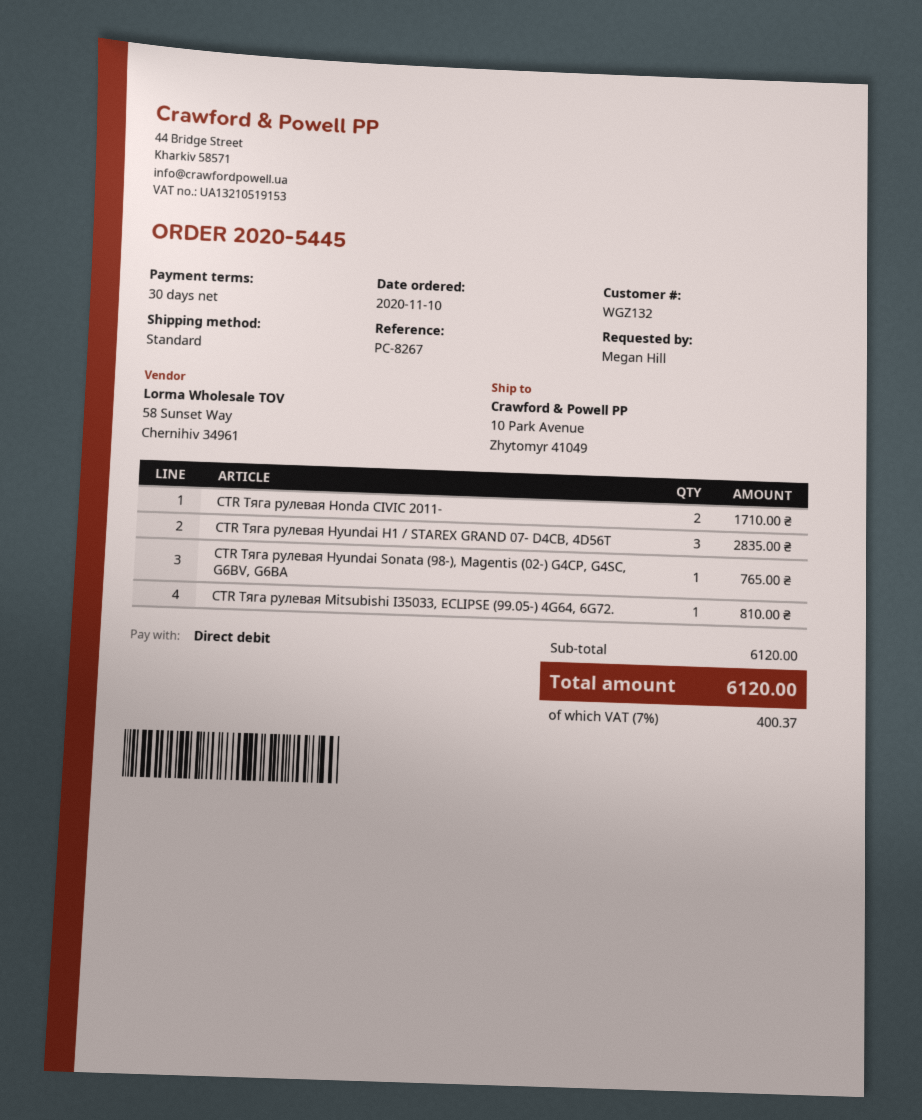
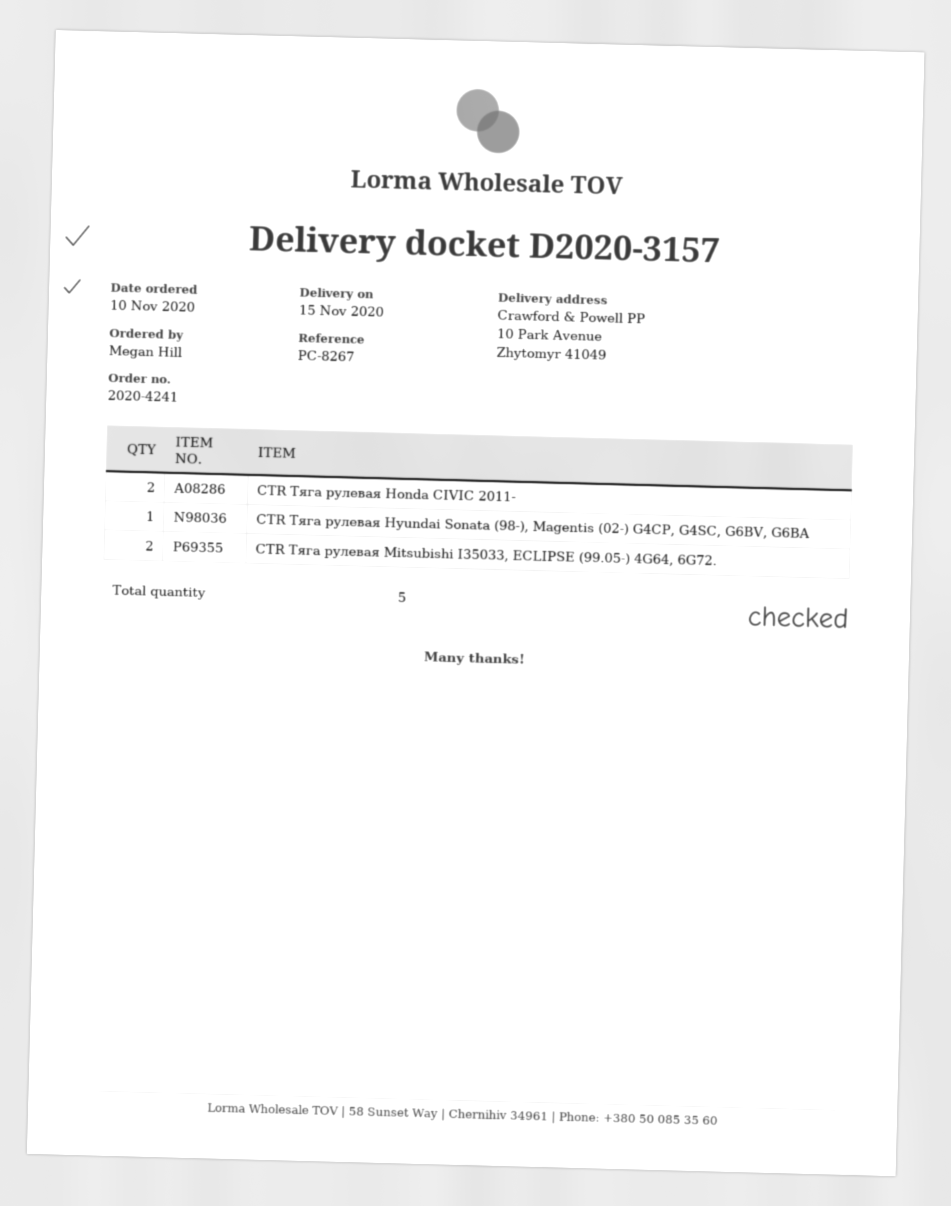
order number: 2020-5445 -> 2020-4241
CTR Тяга рулевая Hyundai H1 / STAREX GRAND 07- D4CB, 4D56T: 3 -> none
CTR Тяга рулевая Mitsubishi I35033, ECLIPSE (99.05-) 4G64, 6G72.: 1 -> 2

